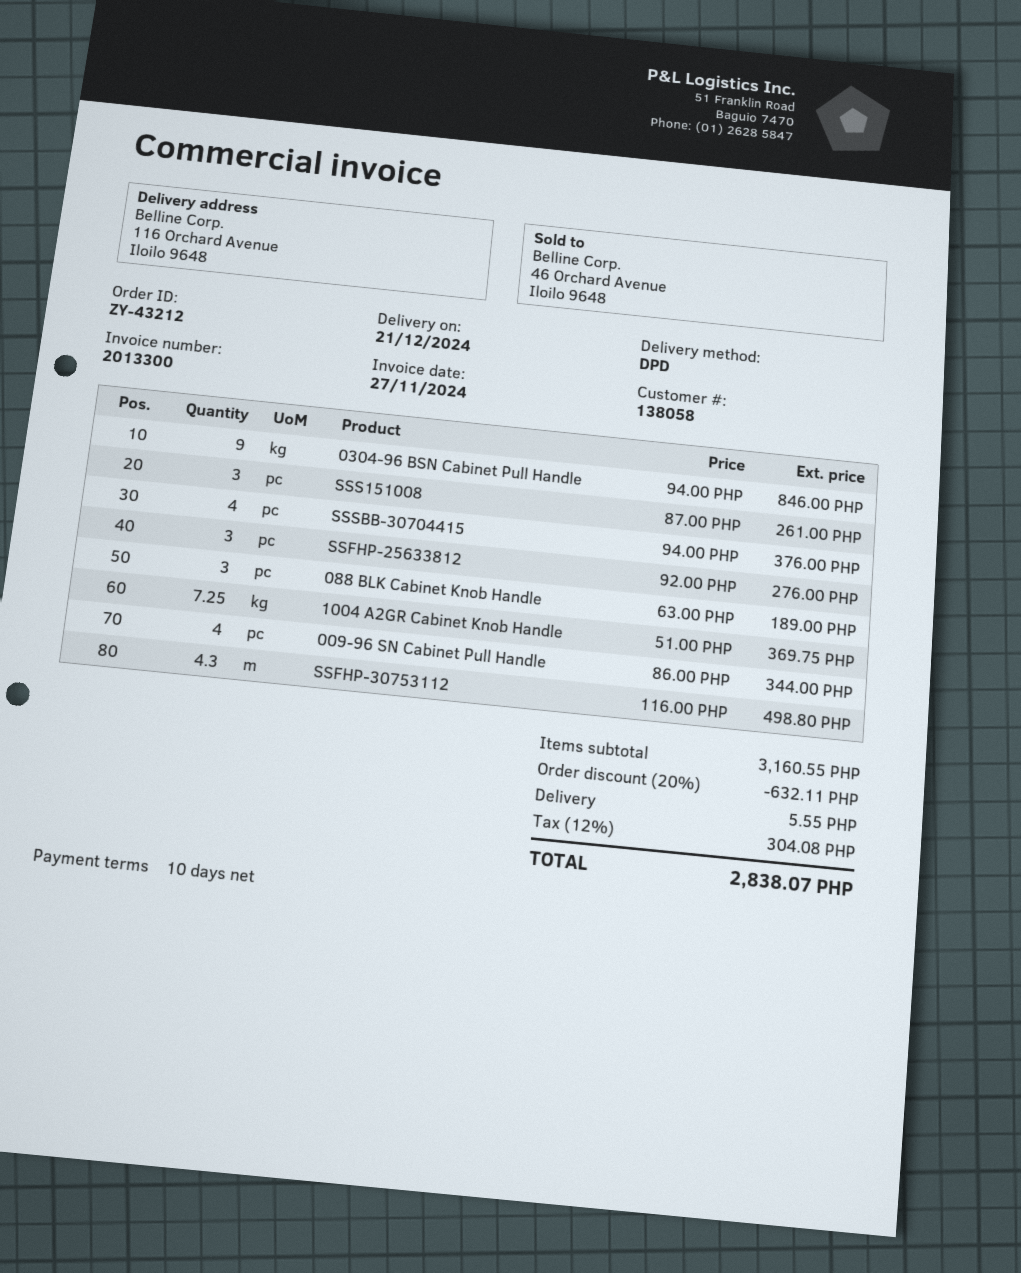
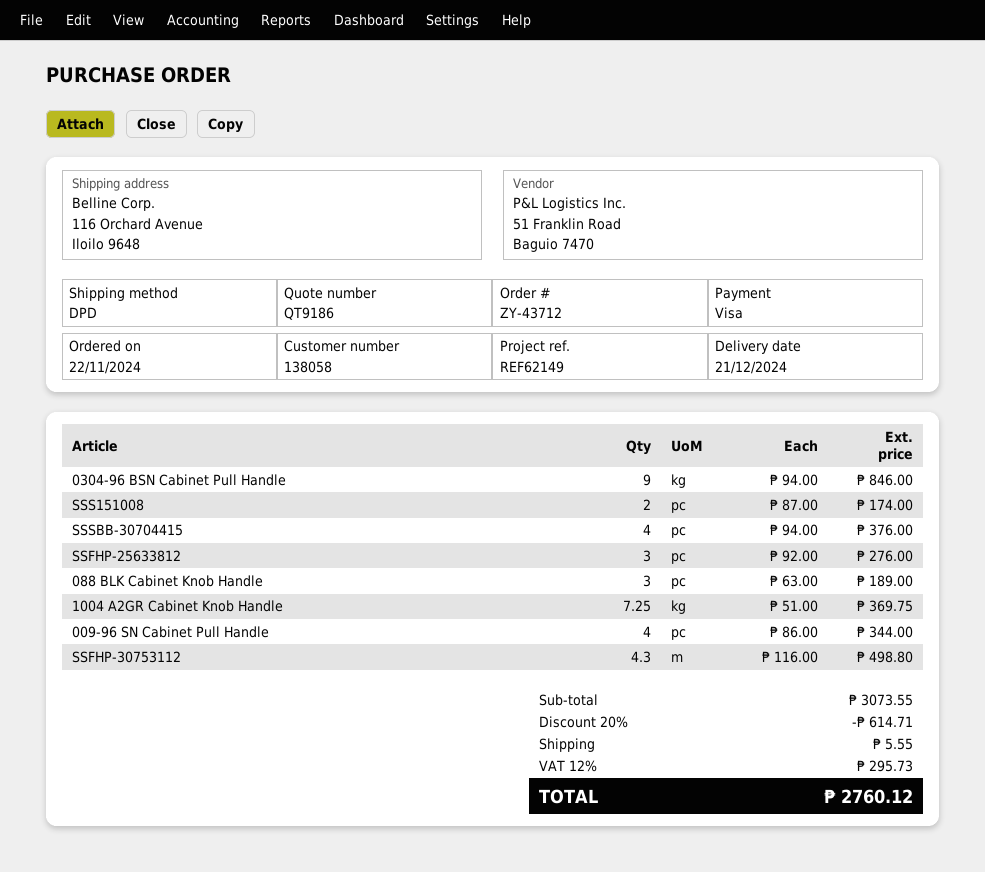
order number: ZY-43212 -> ZY-43712
SSS151008: 3 x 87.00 = 261.00 -> 2 x 87.00 = 174.00
subtotal: 3160.55 -> 3073.55
discount: 20% = 632.11 -> 20% = 614.71
tax: 12% = 304.08 -> 12% = 295.73
total: 2838.07 -> 2760.12

